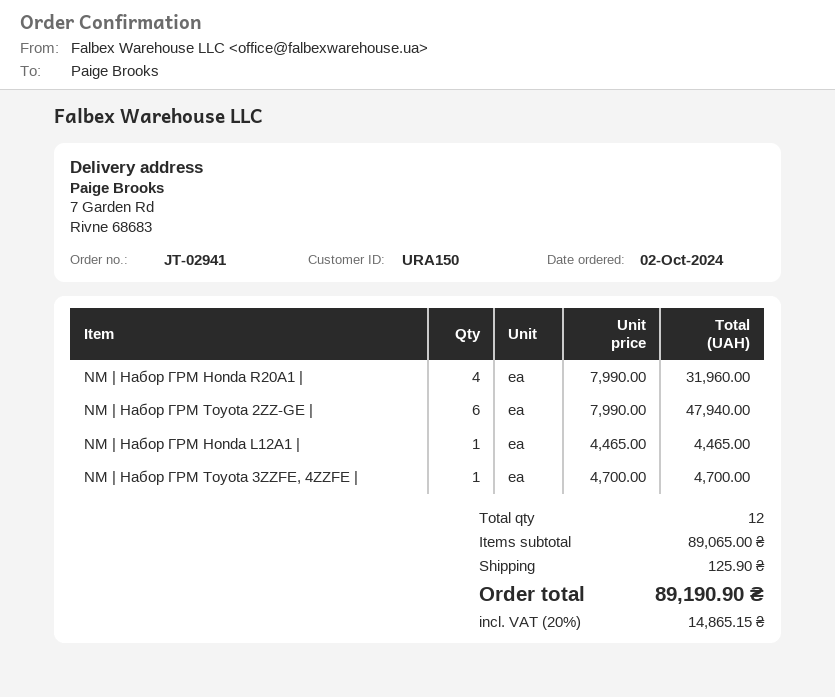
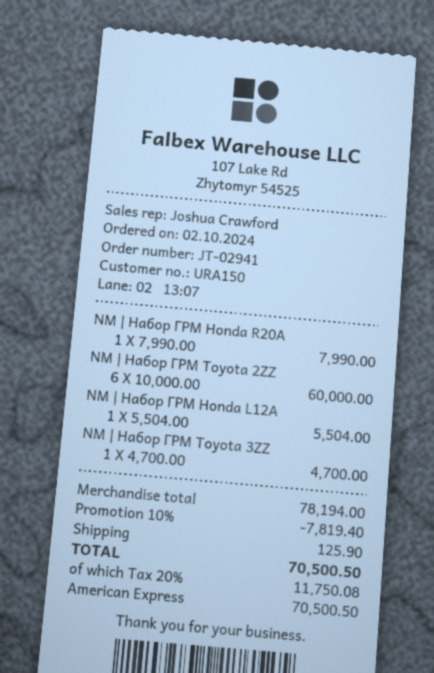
NM | Набор ГРМ Honda R20A1 |: 4 x 7990.00 = 31960.00 -> 1 x 7990.00 = 7990.00
NM | Набор ГРМ Toyota 2ZZ-GE |: 6 x 7990.00 = 47940.00 -> 6 x 10000.00 = 60000.00
NM | Набор ГРМ Honda L12A1 |: 1 x 4465.00 = 4465.00 -> 1 x 5504.00 = 5504.00
subtotal: 89065.00 -> 78194.00
discount: none -> 10% = 7819.40
tax: 20% = 14865.15 -> 20% = 11750.08
total: 89190.90 -> 70500.50

